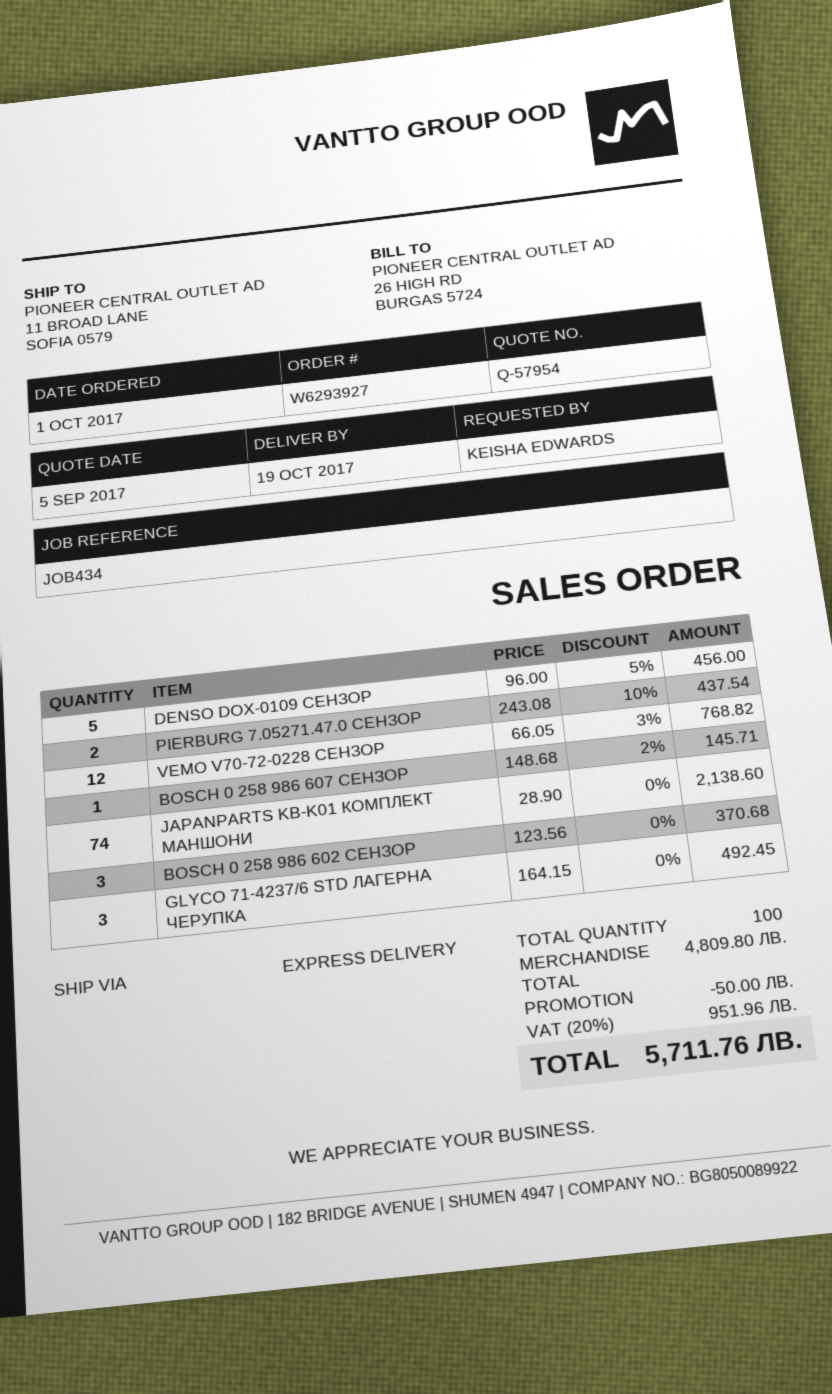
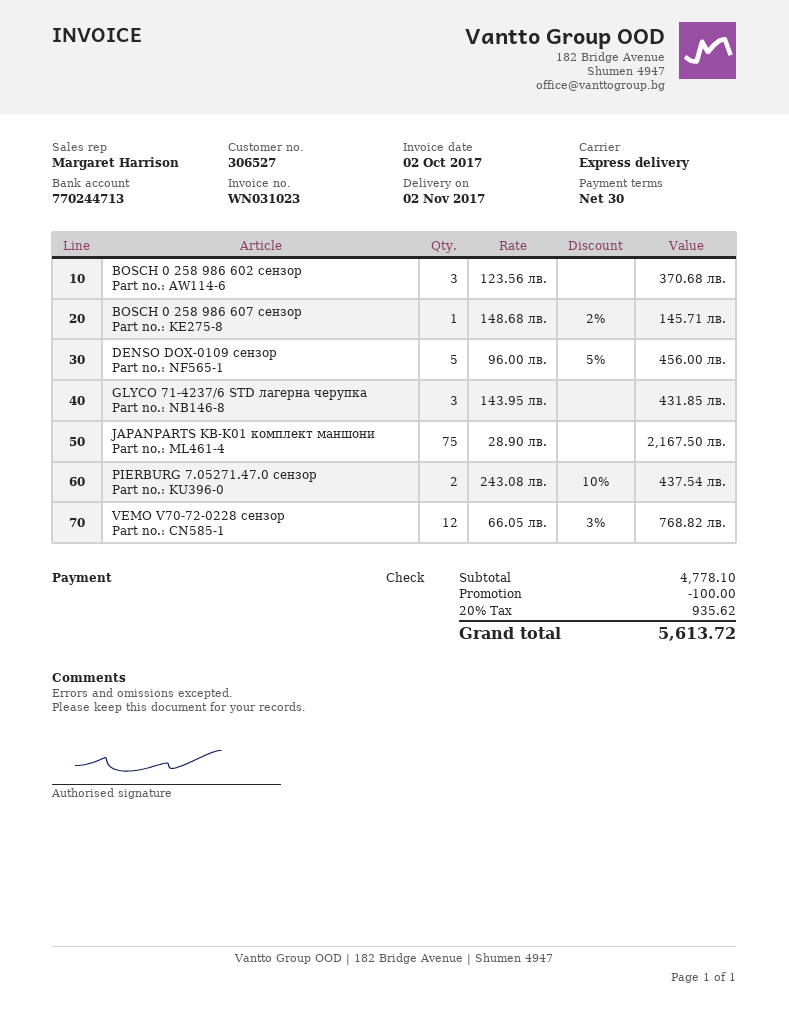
delivery date: 2017-10-19 -> 2017-11-02
JAPANPARTS KB-K01 КОМПЛЕКТ МАНШОНИ: 74 x 28.90 = 2138.60 -> 75 x 28.90 = 2167.50
GLYCO 71-4237/6 STD ЛАГЕРНА ЧЕРУПКА: 3 x 164.15 = 492.45 -> 3 x 143.95 = 431.85
subtotal: 4809.80 -> 4778.10
discount: 50.00 -> 100.00
tax: 20% = 951.96 -> 20% = 935.62
total: 5711.76 -> 5613.72

